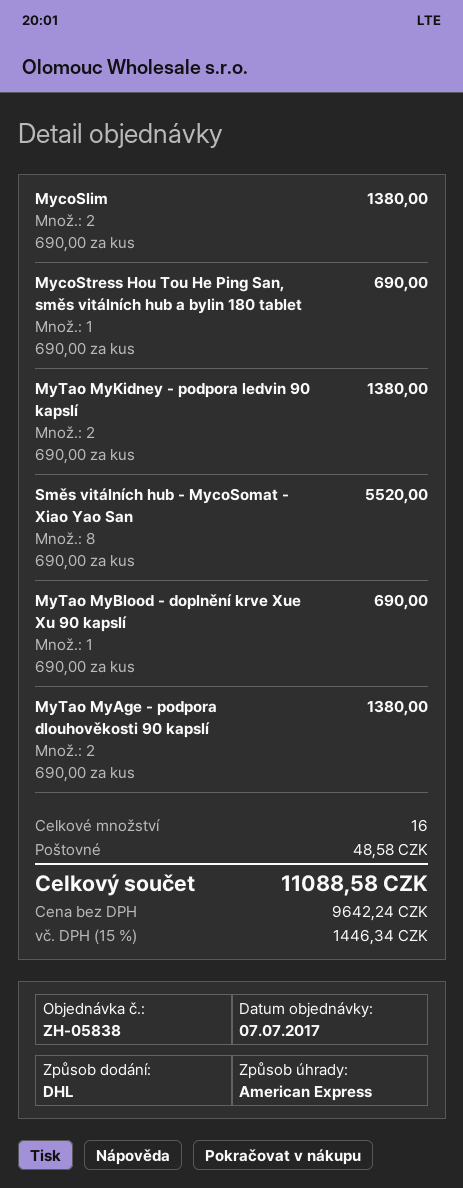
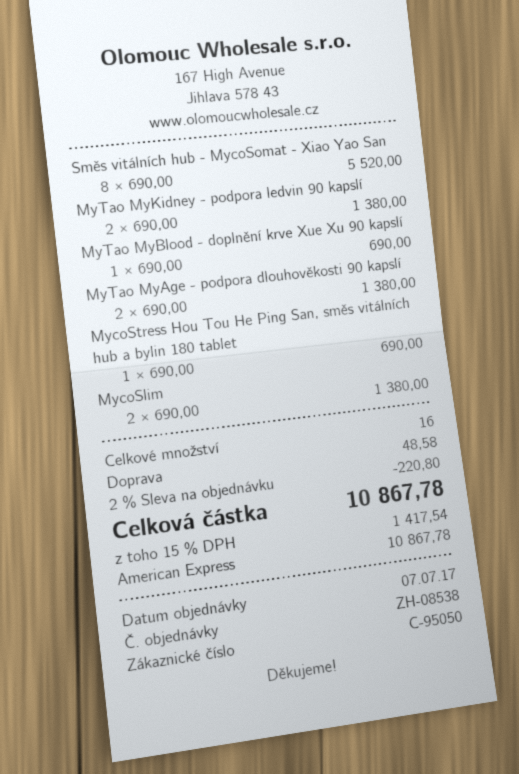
order number: ZH-05838 -> ZH-08538
discount: none -> 2% = 220.80
tax: 15% = 1446.34 -> 15% = 1417.54
total: 11088.58 -> 10867.78

